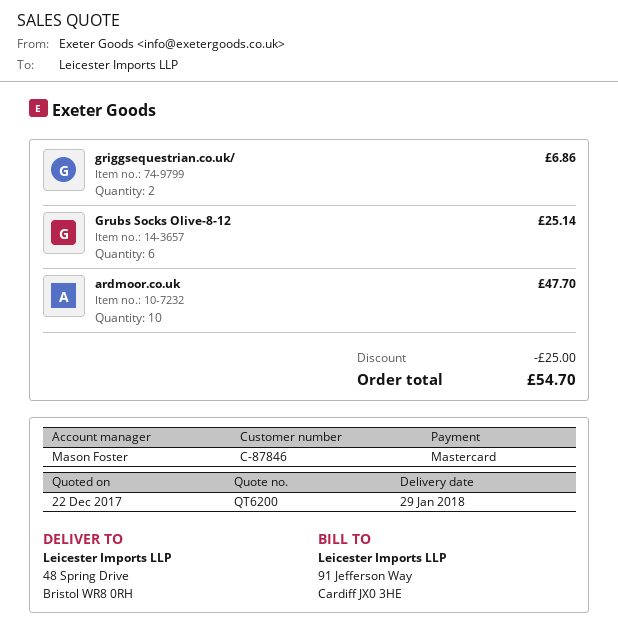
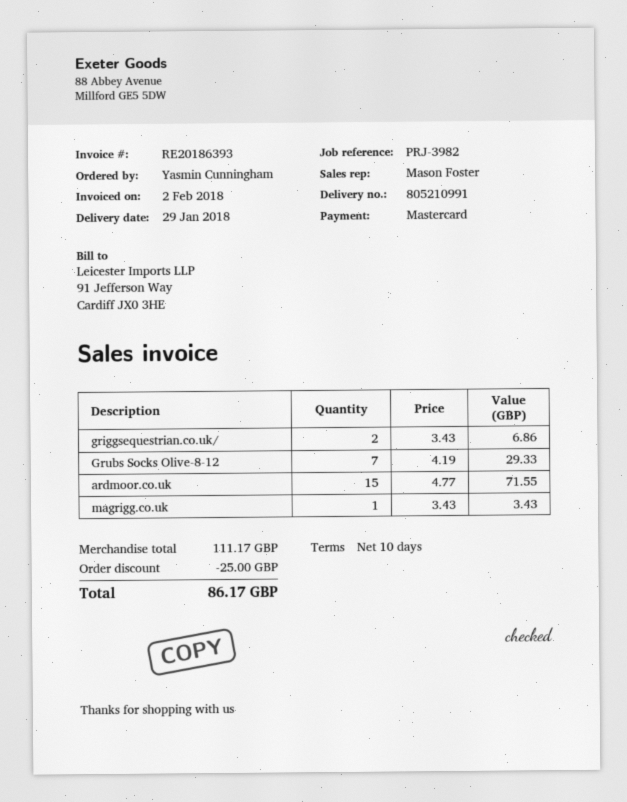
Grubs Socks Olive-8-12: 6 for 25.14 -> 7 for 29.33
ardmoor.co.uk: 10 for 47.70 -> 15 for 71.55
magrigg.co.uk: none -> 1 for 3.43
total: 54.70 -> 86.17

